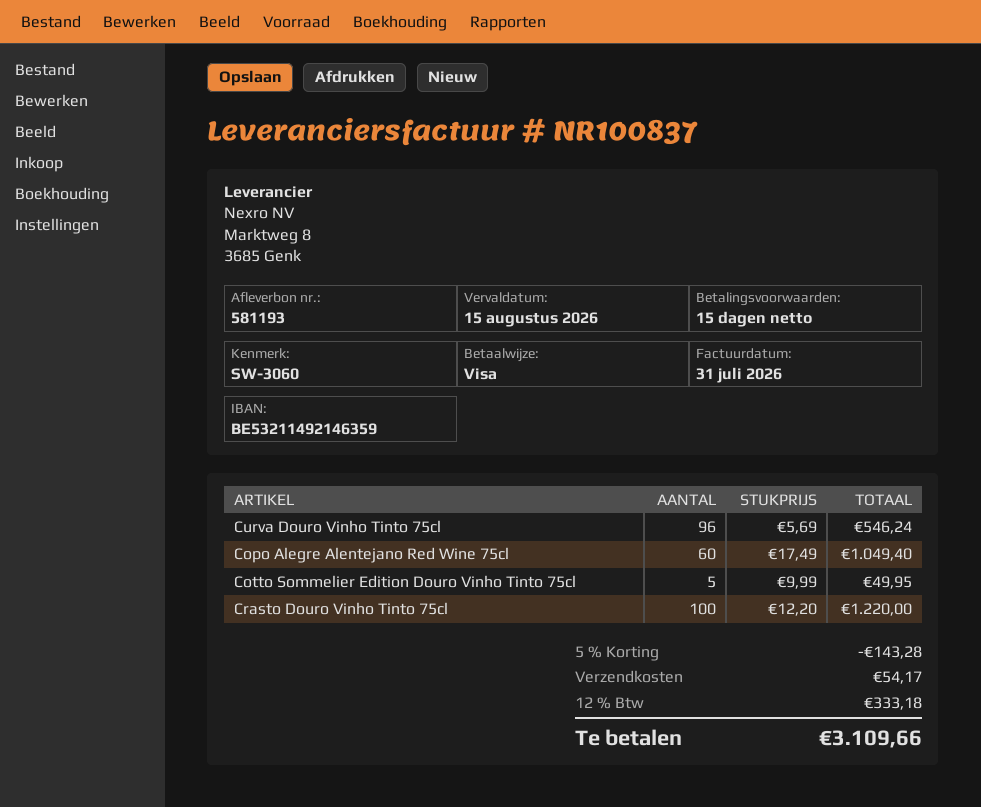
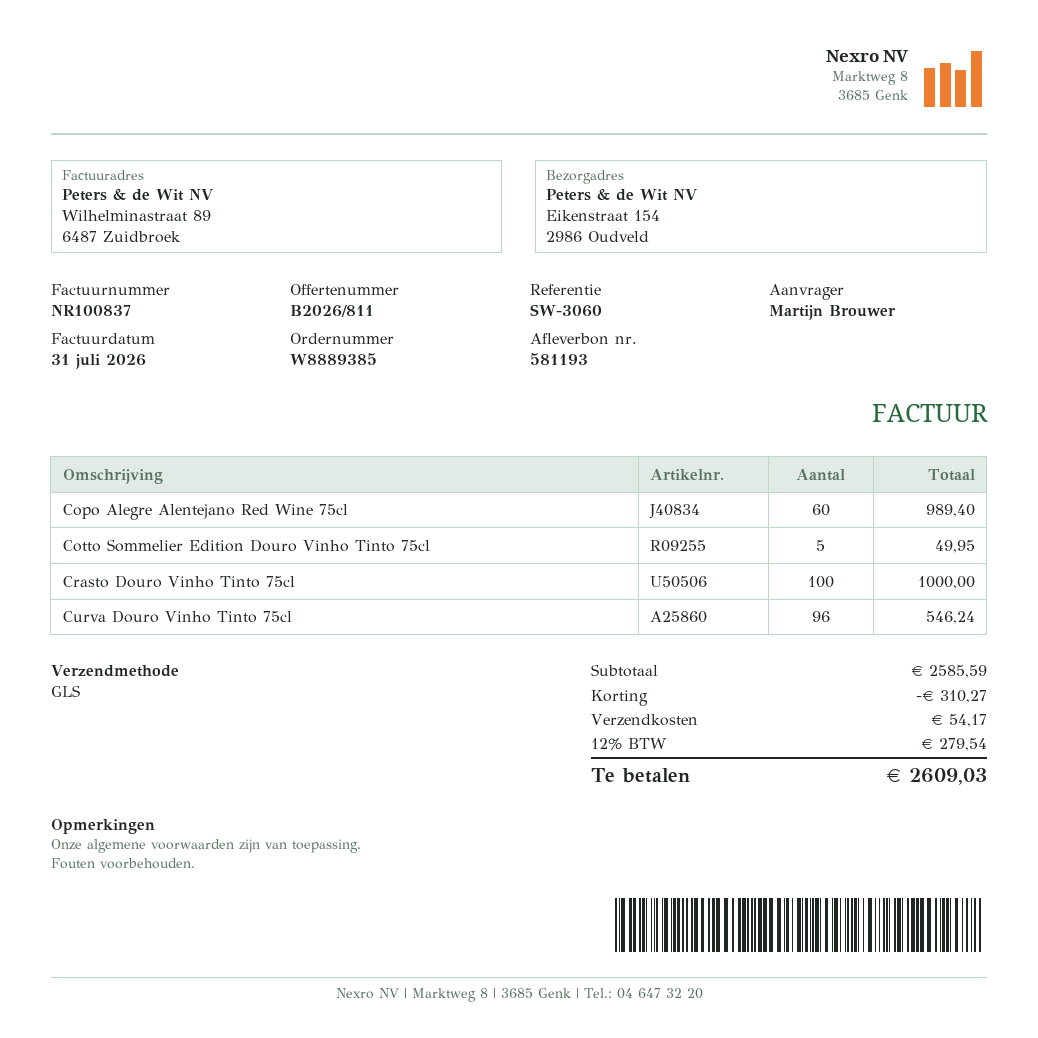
Copo Alegre Alentejano Red Wine 75cl: 60 for 1049.40 -> 60 for 989.40
Crasto Douro Vinho Tinto 75cl: 100 for 1220.00 -> 100 for 1000.00
discount: 143.28 -> 310.27
tax: 12% = 333.18 -> 12% = 279.54
total: 3109.66 -> 2609.03

